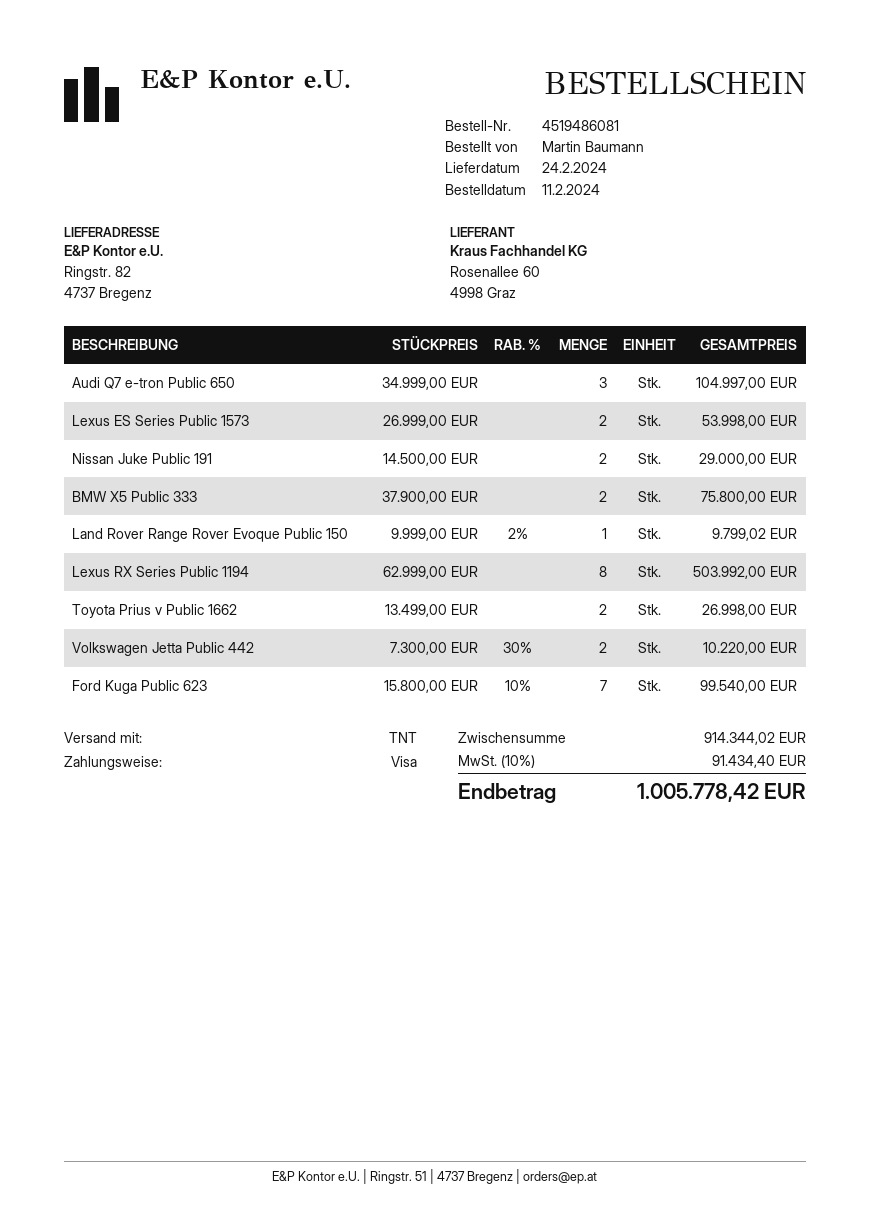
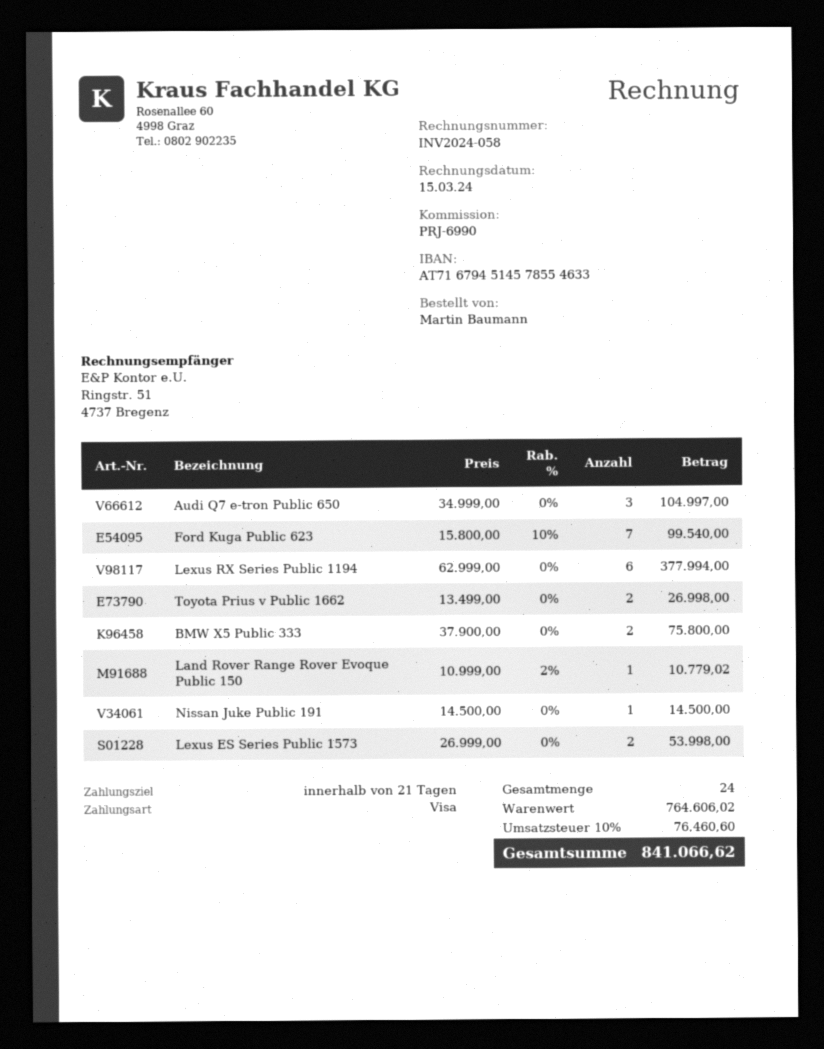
Nissan Juke Public 191: 2 x 14500.00 = 29000.00 -> 1 x 14500.00 = 14500.00
Land Rover Range Rover Evoque Public 150: 1 x 9999.00 - 2% = 9799.02 -> 1 x 10999.00 - 2% = 10779.02
Lexus RX Series Public 1194: 8 x 62999.00 = 503992.00 -> 6 x 62999.00 = 377994.00
Volkswagen Jetta Public 442: 2 x 7300.00 - 30% = 10220.00 -> none
subtotal: 914344.02 -> 764606.02
tax: 10% = 91434.40 -> 10% = 76460.60
total: 1005778.42 -> 841066.62

